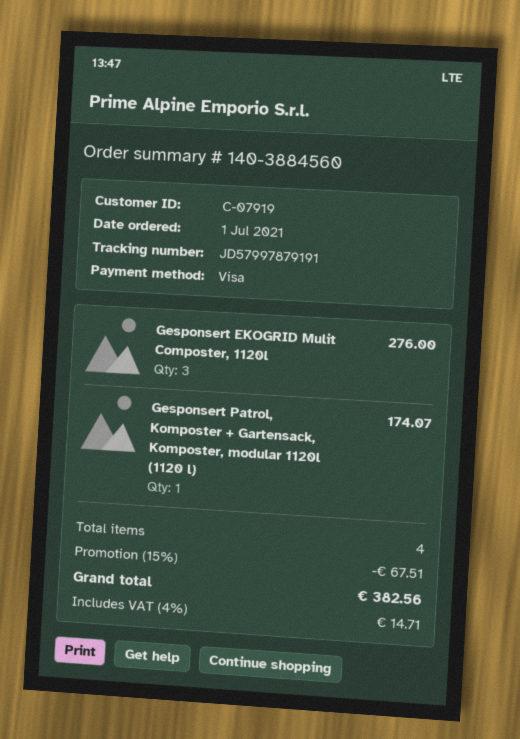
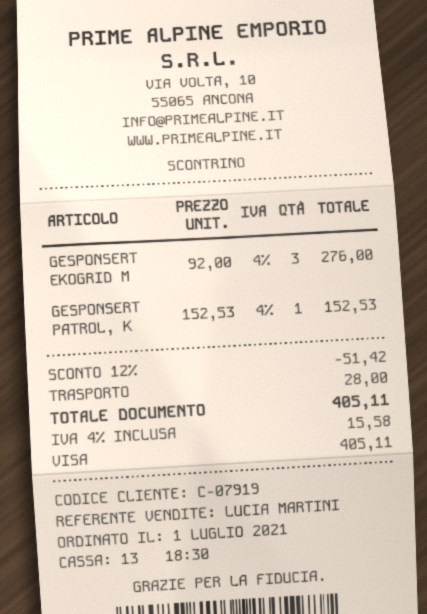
Gesponsert Patrol, Komposter + Gartensack, Komposter, modular 1120l (1120 l): 1 for 174.07 -> 1 for 152.53
discount: 15% = 67.51 -> 12% = 51.42
shipping: none -> 28.00
tax: 4% = 14.71 -> 4% = 15.58
total: 382.56 -> 405.11

